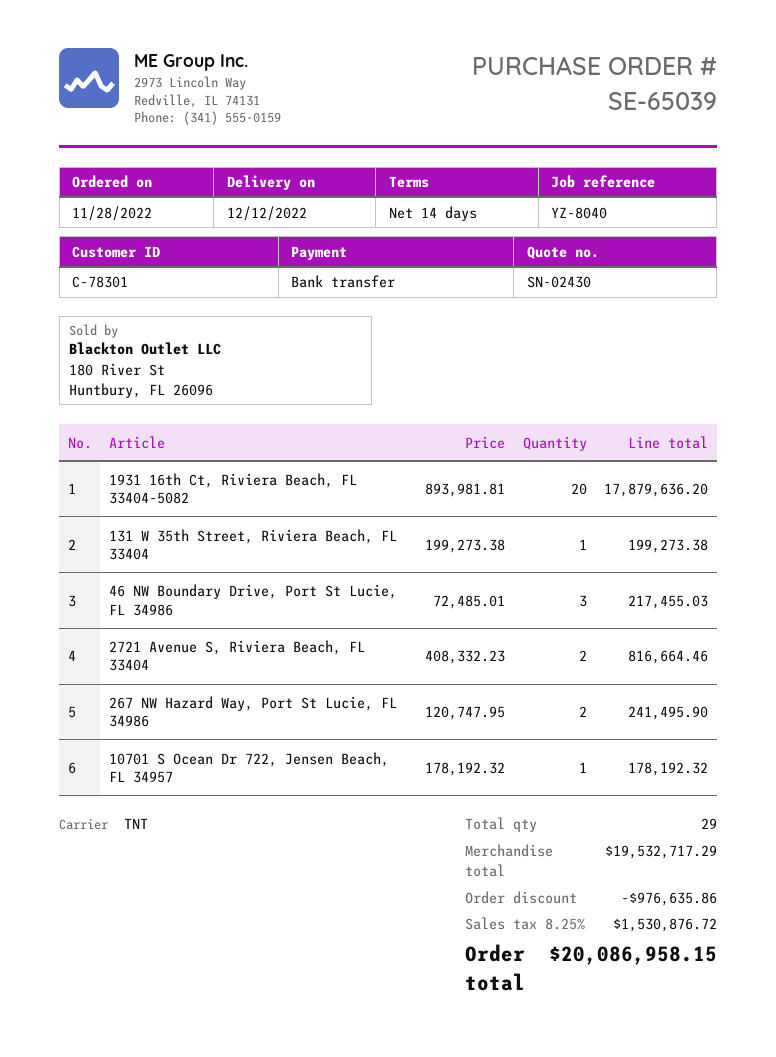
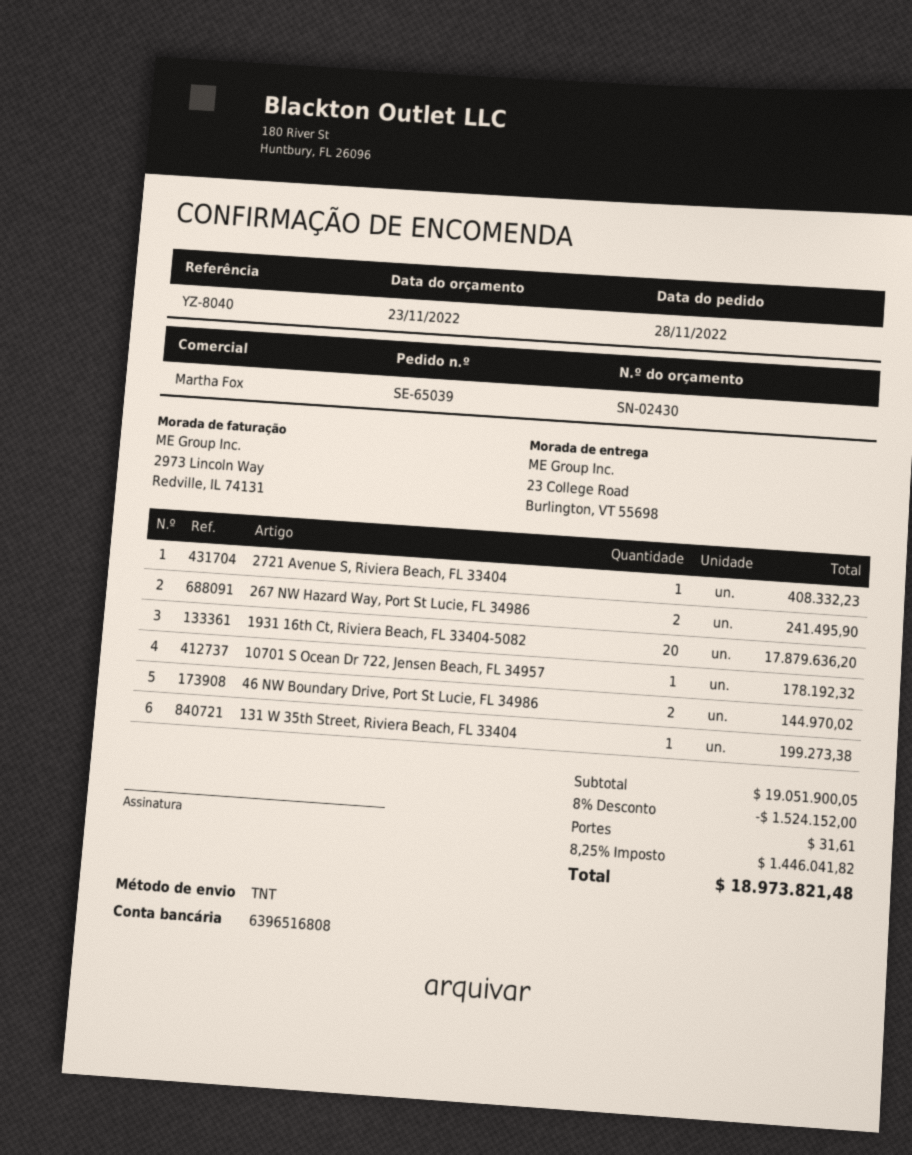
46 NW Boundary Drive, Port St Lucie, FL 34986: 3 for 217455.03 -> 2 for 144970.02
2721 Avenue S, Riviera Beach, FL 33404: 2 for 816664.46 -> 1 for 408332.23
subtotal: 19532717.29 -> 19051900.05
discount: 976635.86 -> 1524152.00
shipping: none -> 31.61
tax: 8.25% = 1530876.72 -> 8.25% = 1446041.82
total: 20086958.15 -> 18973821.48

